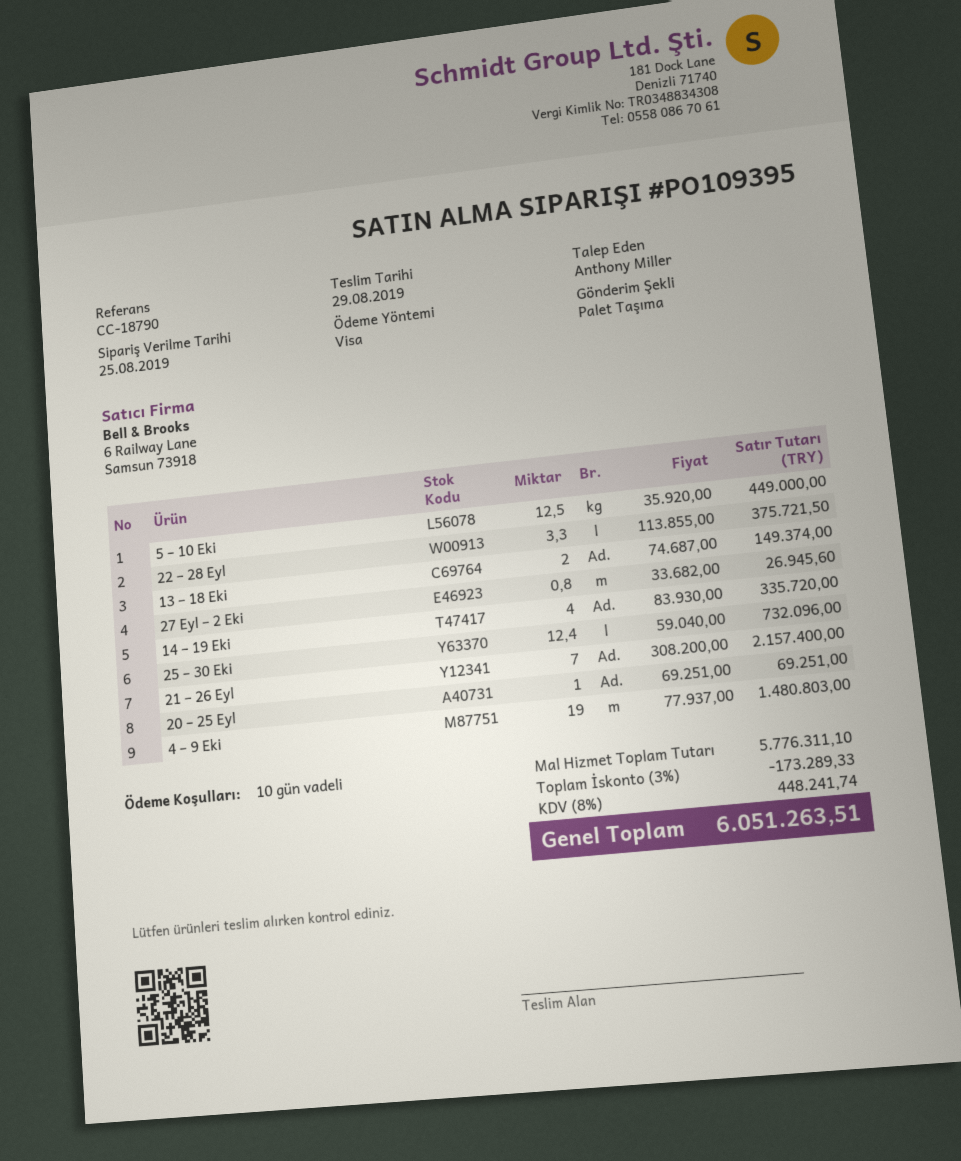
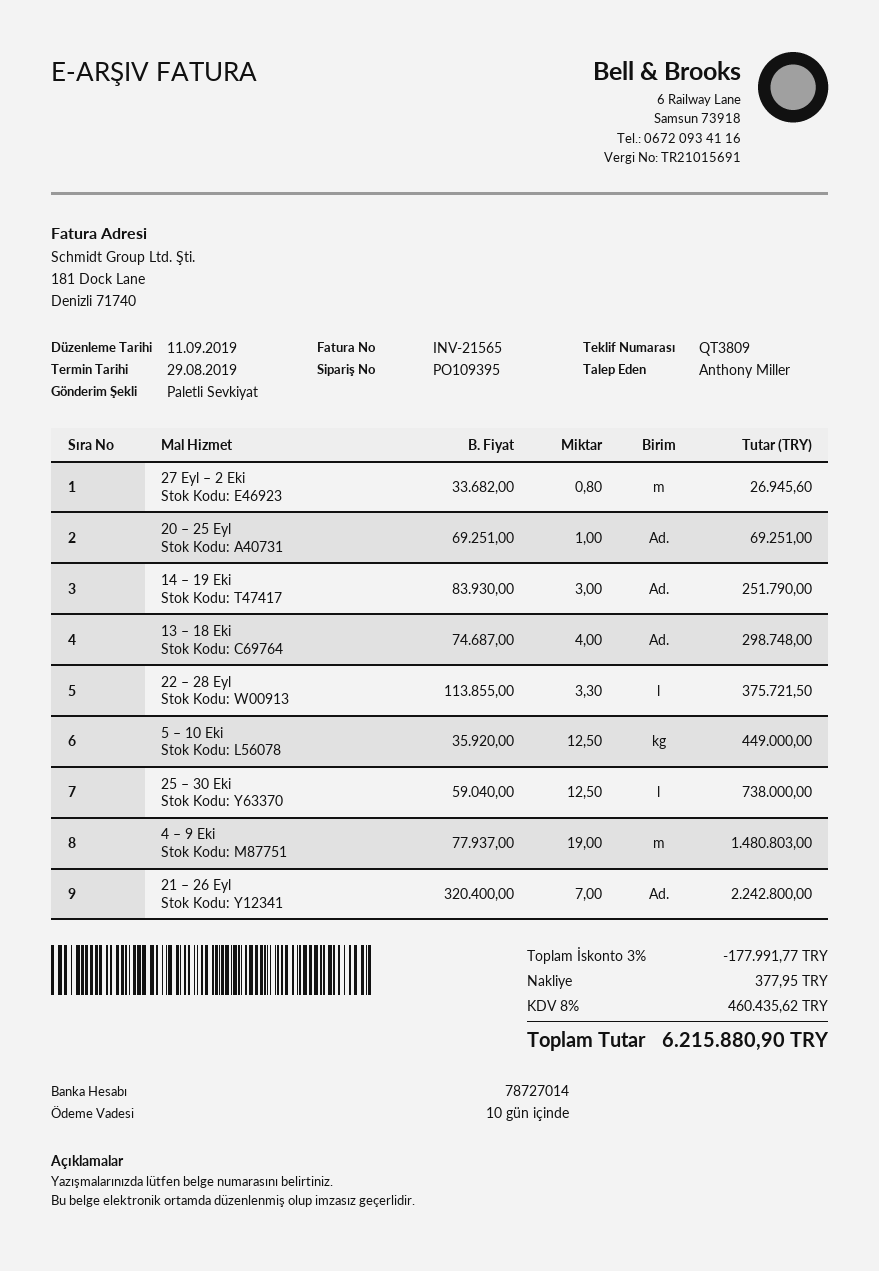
13 – 18 Eki: 2 x 74687.00 = 149374.00 -> 4 x 74687.00 = 298748.00
14 – 19 Eki: 4 x 83930.00 = 335720.00 -> 3 x 83930.00 = 251790.00
25 – 30 Eki: 12.4 x 59040.00 = 732096.00 -> 12.5 x 59040.00 = 738000.00
21 – 26 Eyl: 7 x 308200.00 = 2157400.00 -> 7 x 320400.00 = 2242800.00
discount: 3% = 173289.33 -> 3% = 177991.77
shipping: none -> 377.95
tax: 8% = 448241.74 -> 8% = 460435.62
total: 6051263.51 -> 6215880.90

